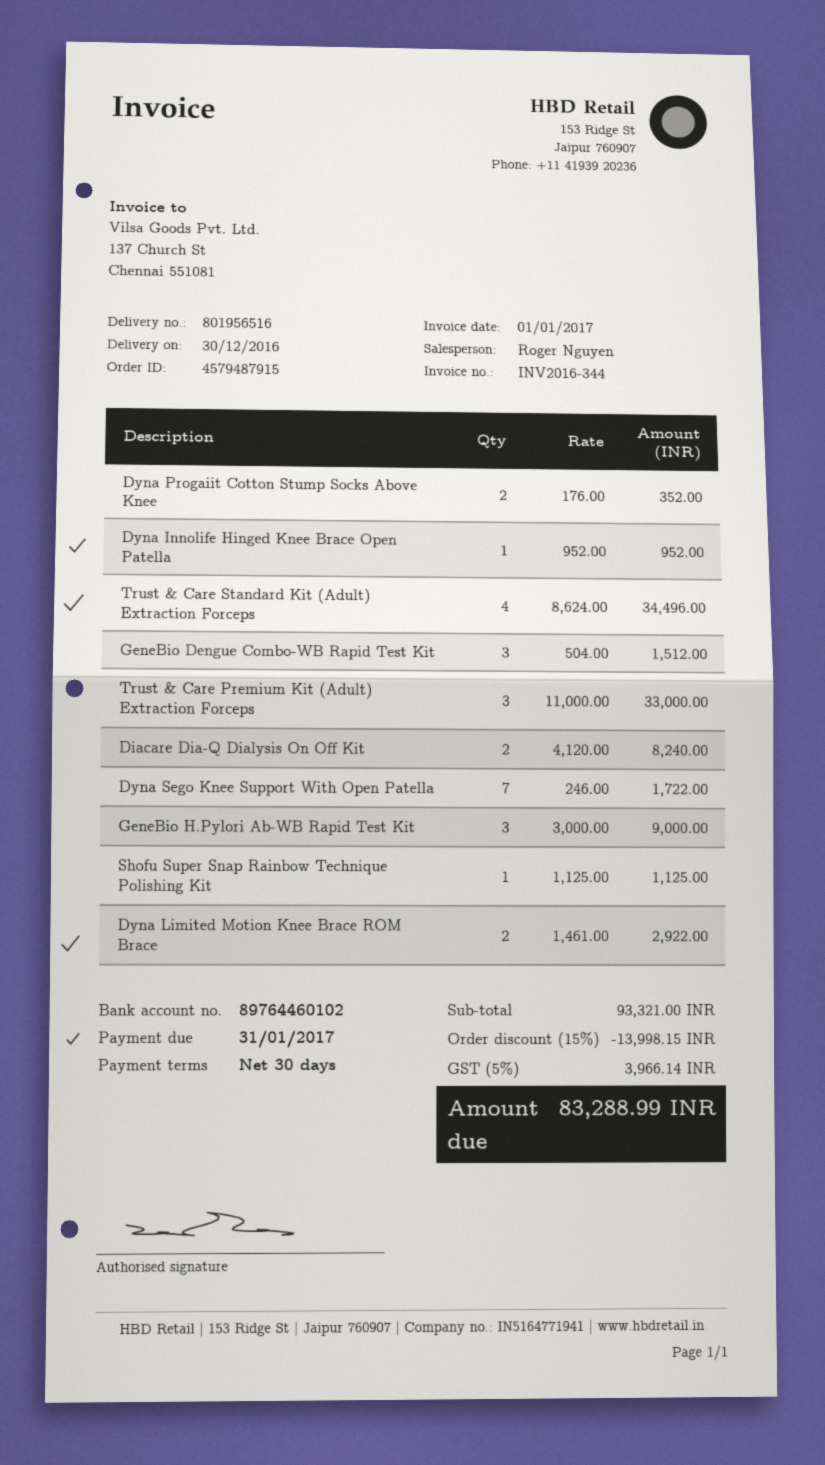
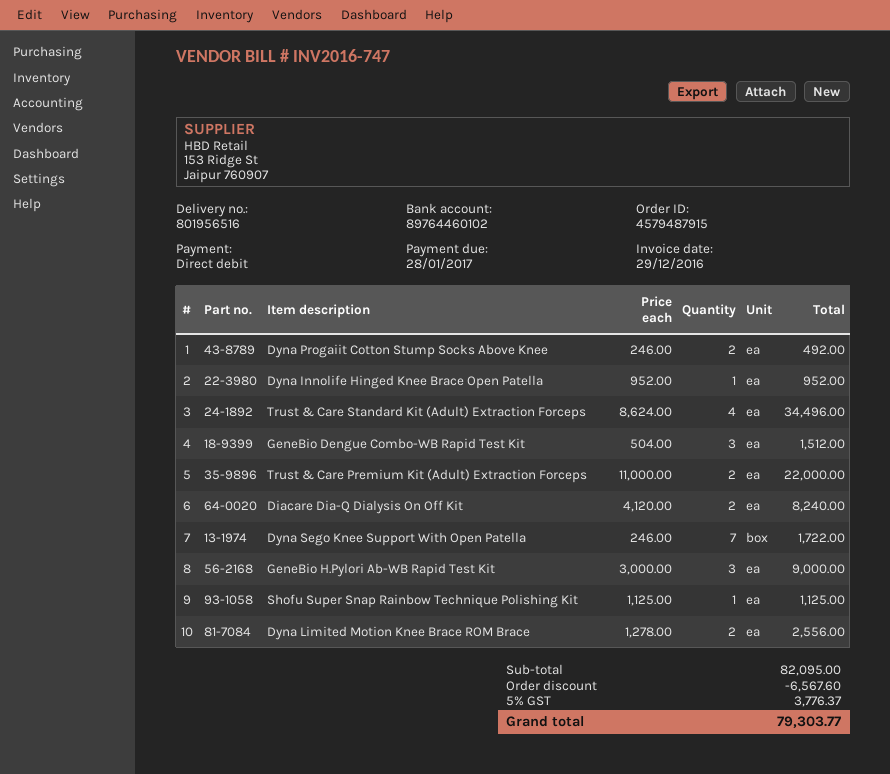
invoice number: INV2016-344 -> INV2016-747
invoice date: 2017-01-01 -> 2016-12-29
due date: 2017-01-31 -> 2017-01-28
Dyna Progaiit Cotton Stump Socks Above Knee: 2 x 176.00 = 352.00 -> 2 x 246.00 = 492.00
Trust & Care Premium Kit (Adult) Extraction Forceps: 3 x 11000.00 = 33000.00 -> 2 x 11000.00 = 22000.00
Dyna Limited Motion Knee Brace ROM Brace: 2 x 1461.00 = 2922.00 -> 2 x 1278.00 = 2556.00
subtotal: 93321.00 -> 82095.00
discount: 13998.15 -> 6567.60
tax: 5% = 3966.14 -> 5% = 3776.37
total: 83288.99 -> 79303.77

